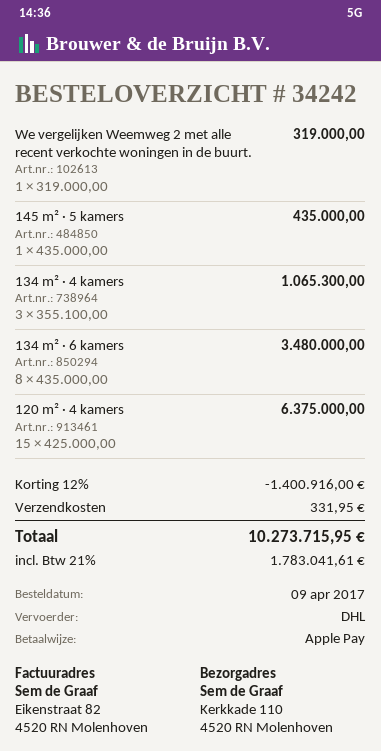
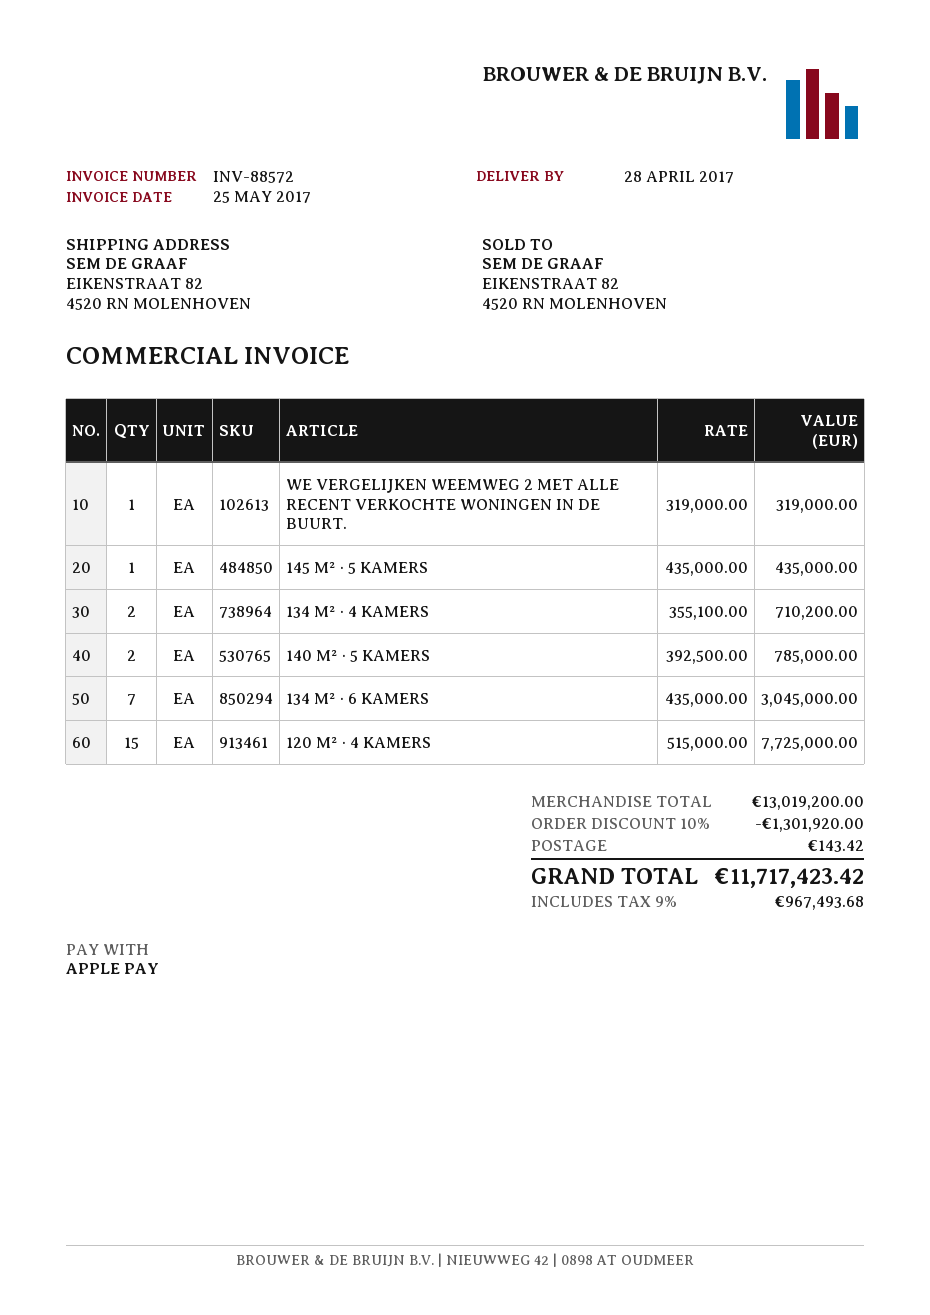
ship to: Kerkkade 110, 4520 RN Molenhoven -> EIKENSTRAAT 82, 4520 RN MOLENHOVEN
134 m² · 4 kamers: 3 x 355100.00 = 1065300.00 -> 2 x 355100.00 = 710200.00
134 m² · 6 kamers: 8 x 435000.00 = 3480000.00 -> 7 x 435000.00 = 3045000.00
120 m² · 4 kamers: 15 x 425000.00 = 6375000.00 -> 15 x 515000.00 = 7725000.00
140 M² · 5 KAMERS: none -> 2 x 392500.00 = 785000.00
discount: 12% = 1400916.00 -> 10% = 1301920.00
shipping: 331.95 -> 143.42
tax: 21% = 1783041.61 -> 9% = 967493.68
total: 10273715.95 -> 11717423.42

